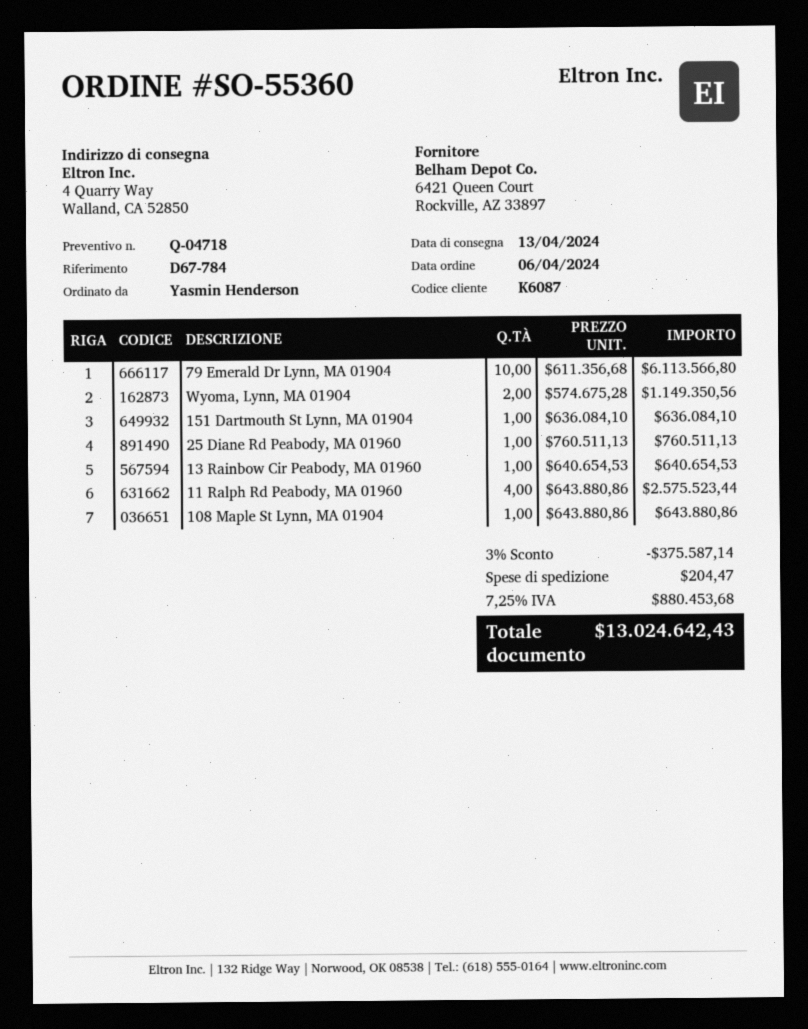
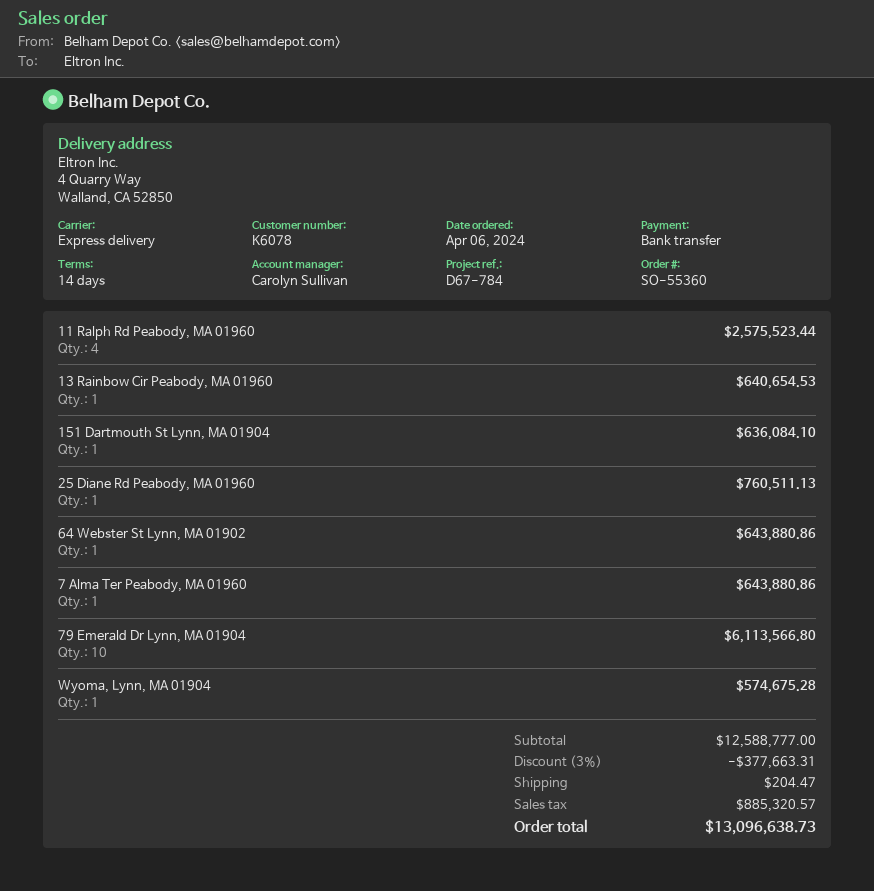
customer number: K6087 -> K6078
Wyoma, Lynn, MA 01904: 2 for 1149350.56 -> 1 for 574675.28
108 Maple St Lynn, MA 01904: 1 for 643880.86 -> none
64 Webster St Lynn, MA 01902: none -> 1 for 643880.86
7 Alma Ter Peabody, MA 01960: none -> 1 for 643880.86
discount: 3% = 375587.14 -> 3% = 377663.31
tax: 880453.68 -> 885320.57
total: 13024642.43 -> 13096638.73

